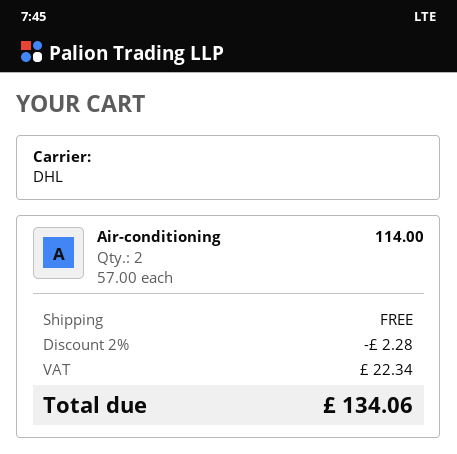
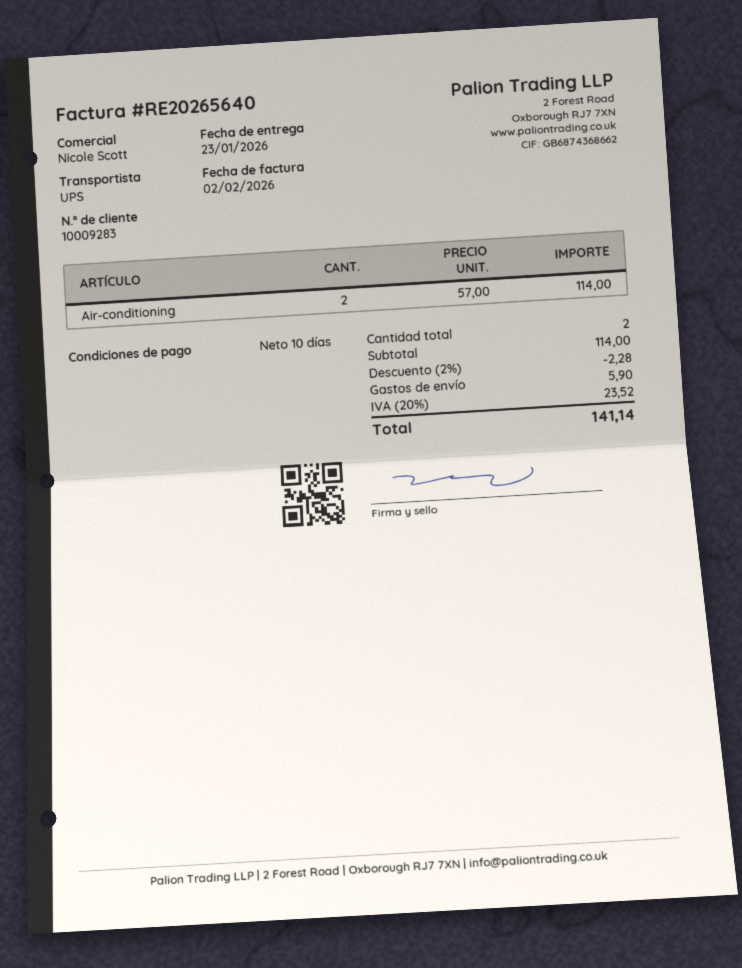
shipping method: DHL -> UPS
shipping: 0.00 -> 5.90
tax: 22.34 -> 23.52
total: 134.06 -> 141.14

